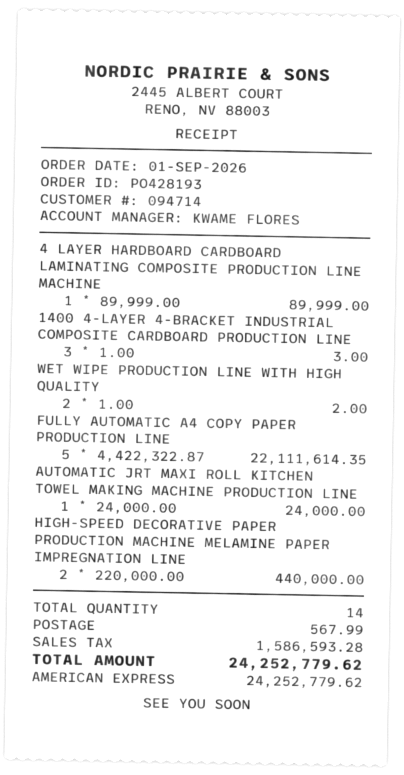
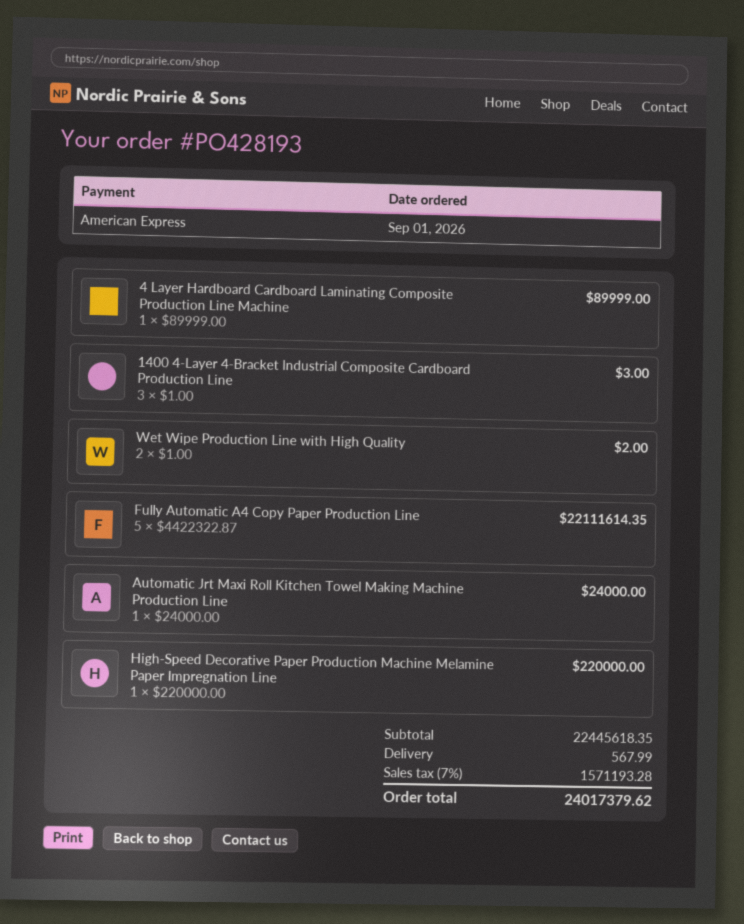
HIGH-SPEED DECORATIVE PAPER PRODUCTION MACHINE MELAMINE PAPER IMPREGNATION LINE: 2 x 220000.00 = 440000.00 -> 1 x 220000.00 = 220000.00
tax: 1586593.28 -> 1571193.28
total: 24252779.62 -> 24017379.62

